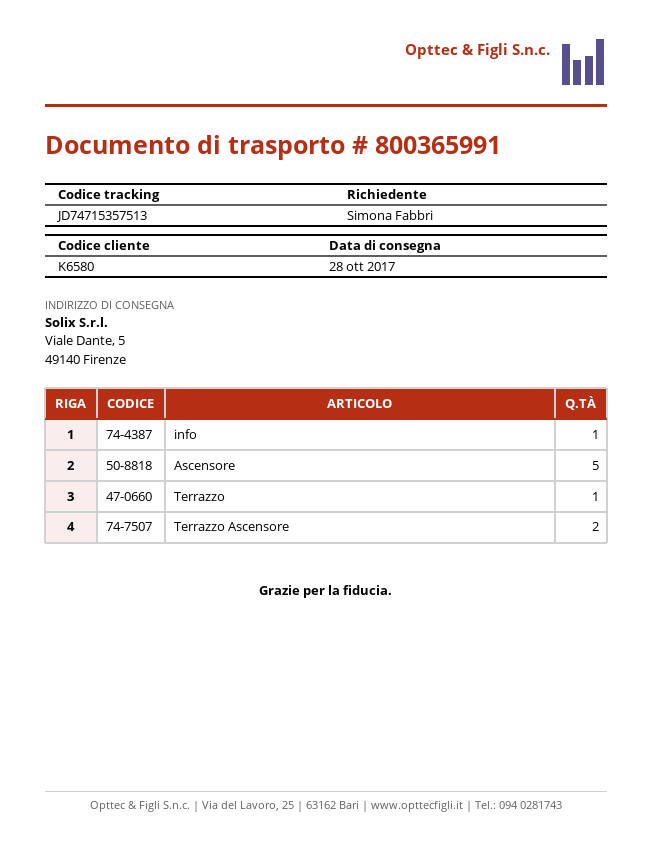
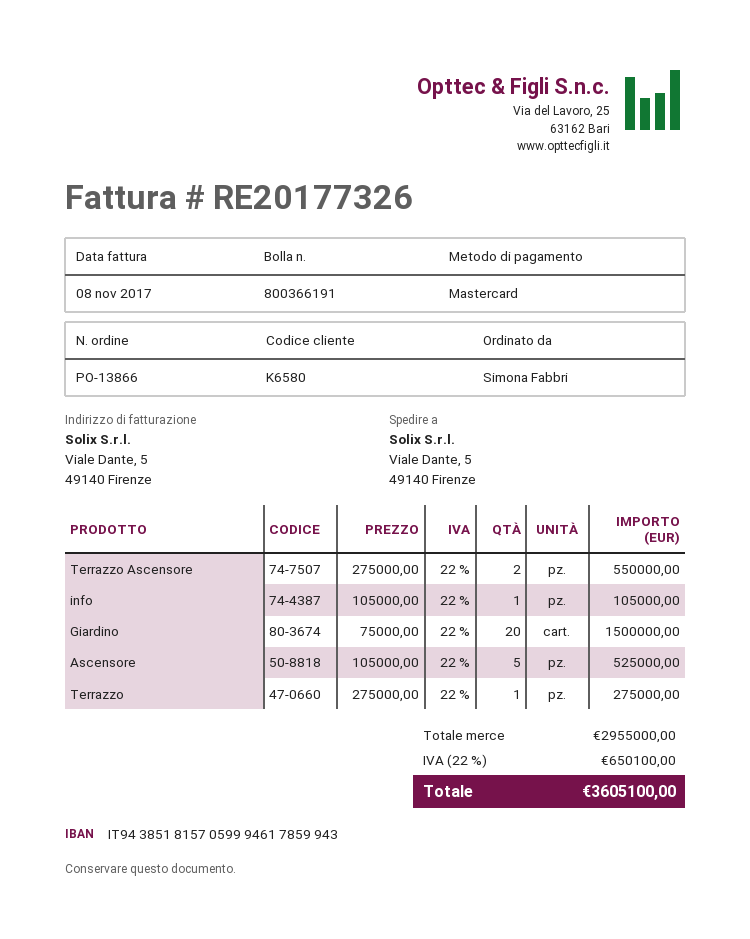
delivery note number: 800365991 -> 800366191
Giardino: none -> 20

